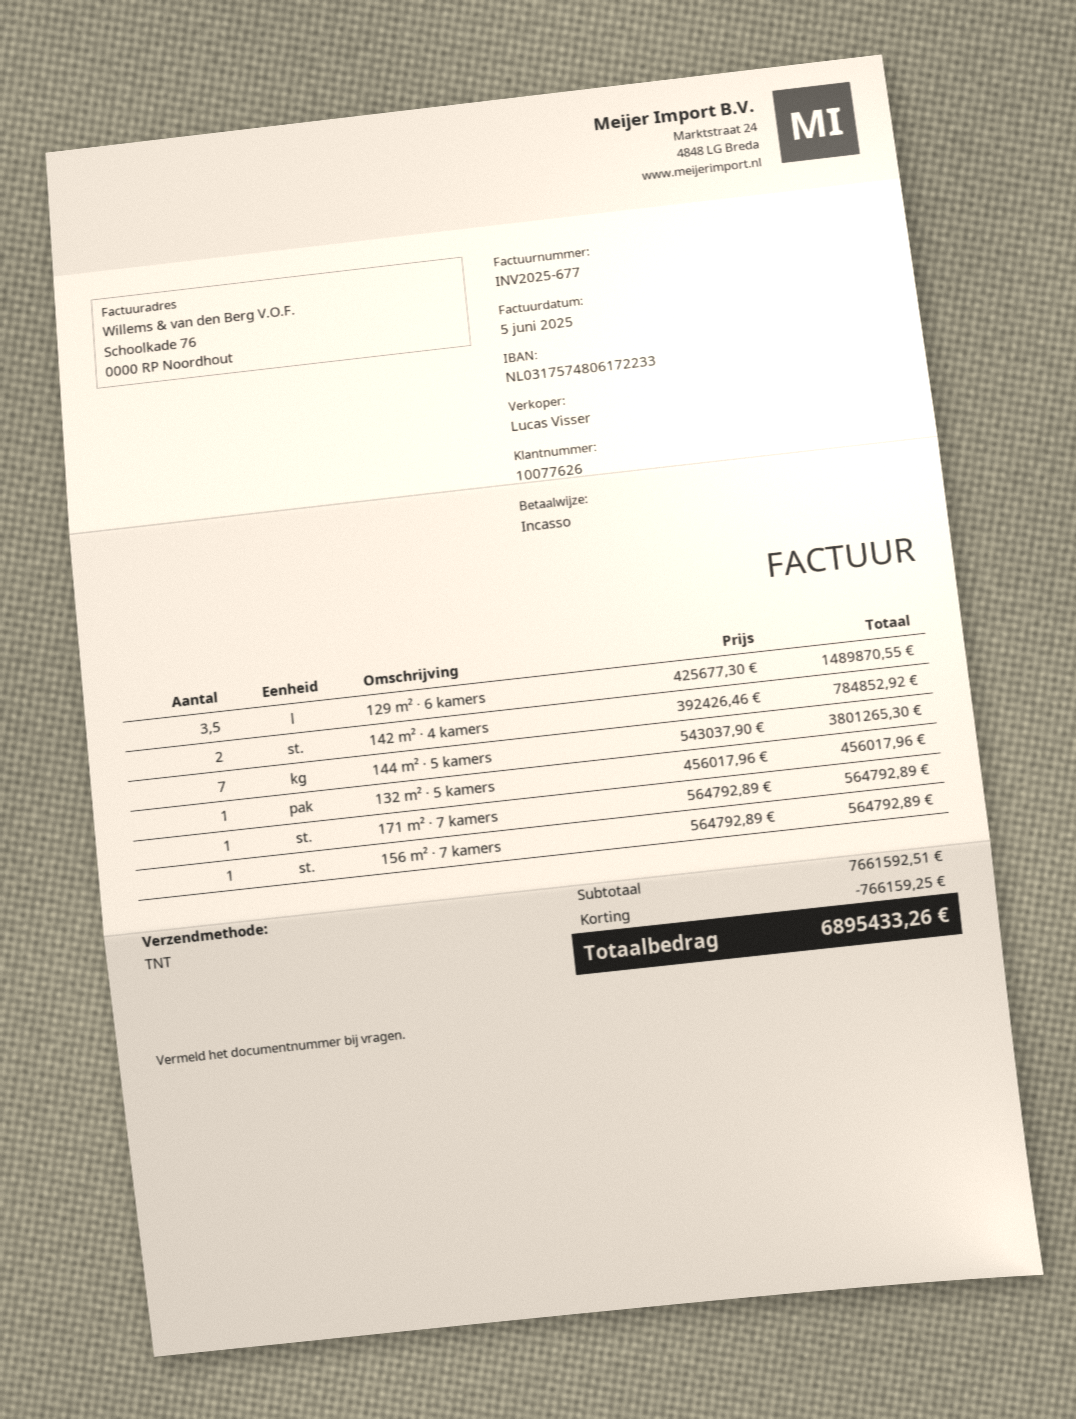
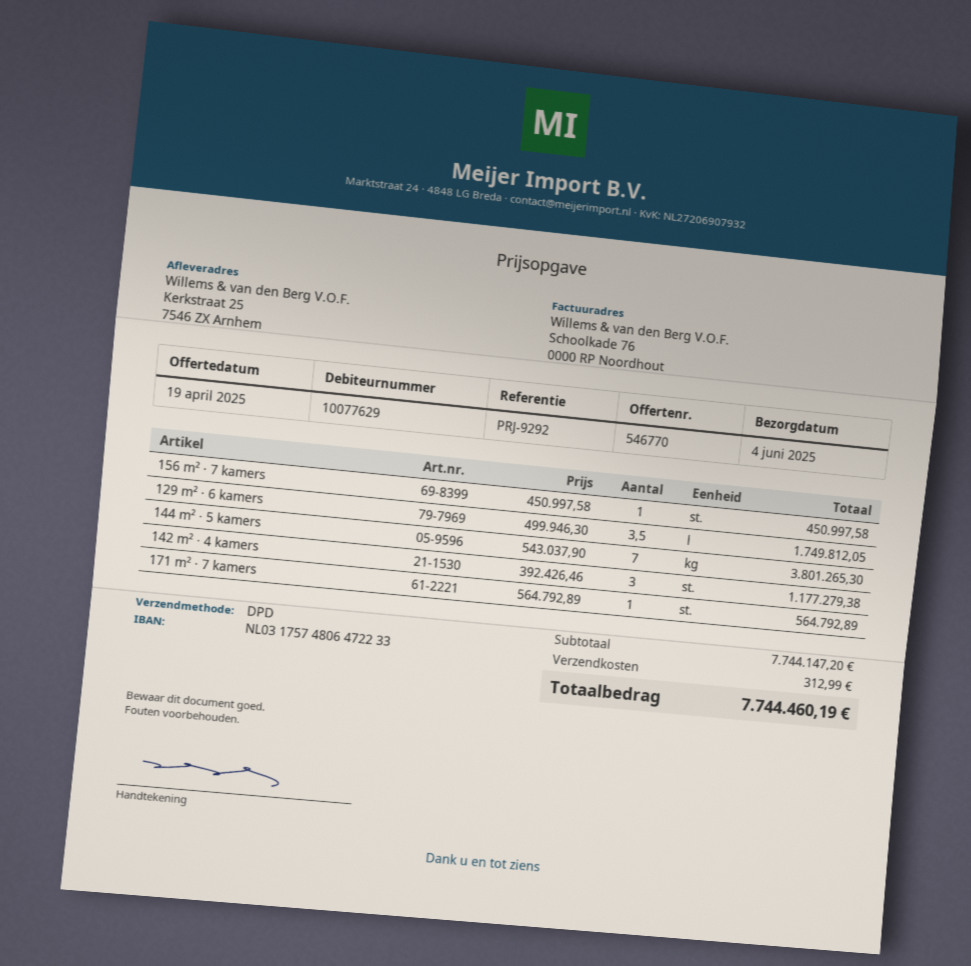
customer number: 10077626 -> 10077629
bank account: NL0317574806172233 -> NL0317574806472233
shipping method: TNT -> DPD
129 m² · 6 kamers: 3.5 x 425677.30 = 1489870.55 -> 3.5 x 499946.30 = 1749812.05
142 m² · 4 kamers: 2 x 392426.46 = 784852.92 -> 3 x 392426.46 = 1177279.38
132 m² · 5 kamers: 1 x 456017.96 = 456017.96 -> none
156 m² · 7 kamers: 1 x 564792.89 = 564792.89 -> 1 x 450997.58 = 450997.58
subtotal: 7661592.51 -> 7744147.20
discount: 766159.25 -> none
shipping: none -> 312.99
total: 6895433.26 -> 7744460.19

